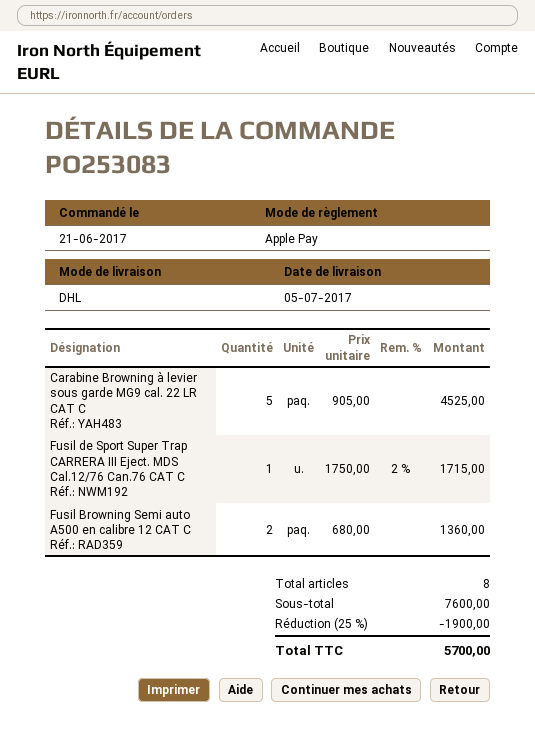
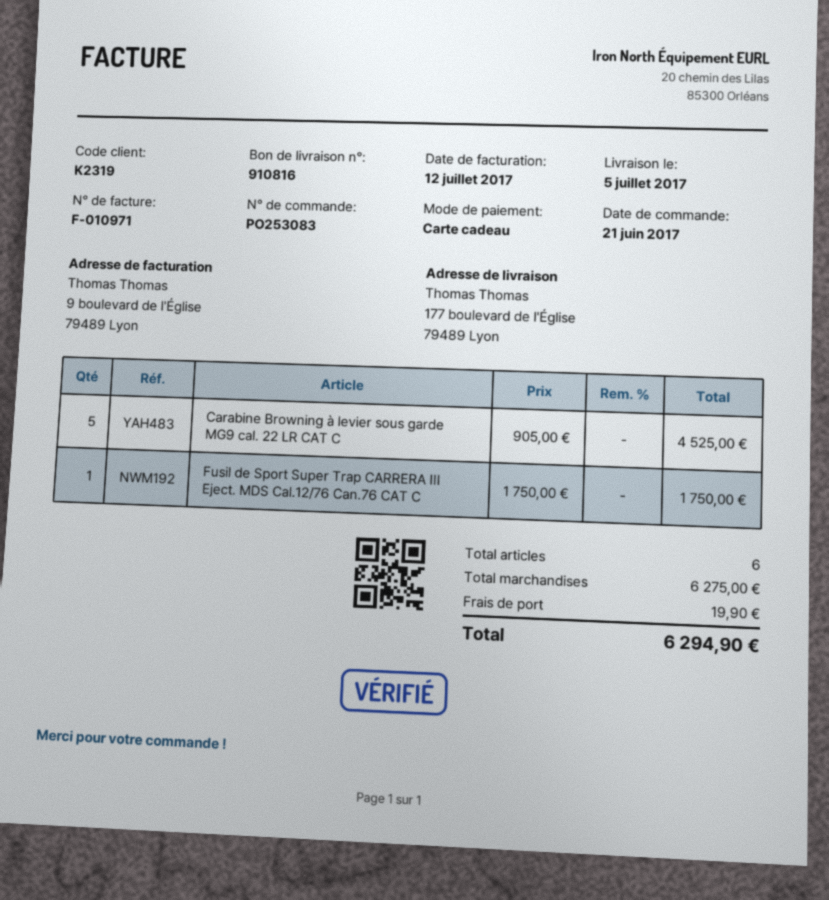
payment method: Apple Pay -> gift card
Fusil de Sport Super Trap CARRERA III Eject. MDS Cal.12/76 Can.76 CAT C: 1 x 1750.00 - 2% = 1715.00 -> 1 x 1750.00 = 1750.00
Fusil Browning Semi auto A500 en calibre 12 CAT C: 2 x 680.00 = 1360.00 -> none
total quantity: 8 -> 6
subtotal: 7600.00 -> 6275.00
discount: 25% = 1900.00 -> none
shipping: none -> 19.90
total: 5700.00 -> 6294.90

